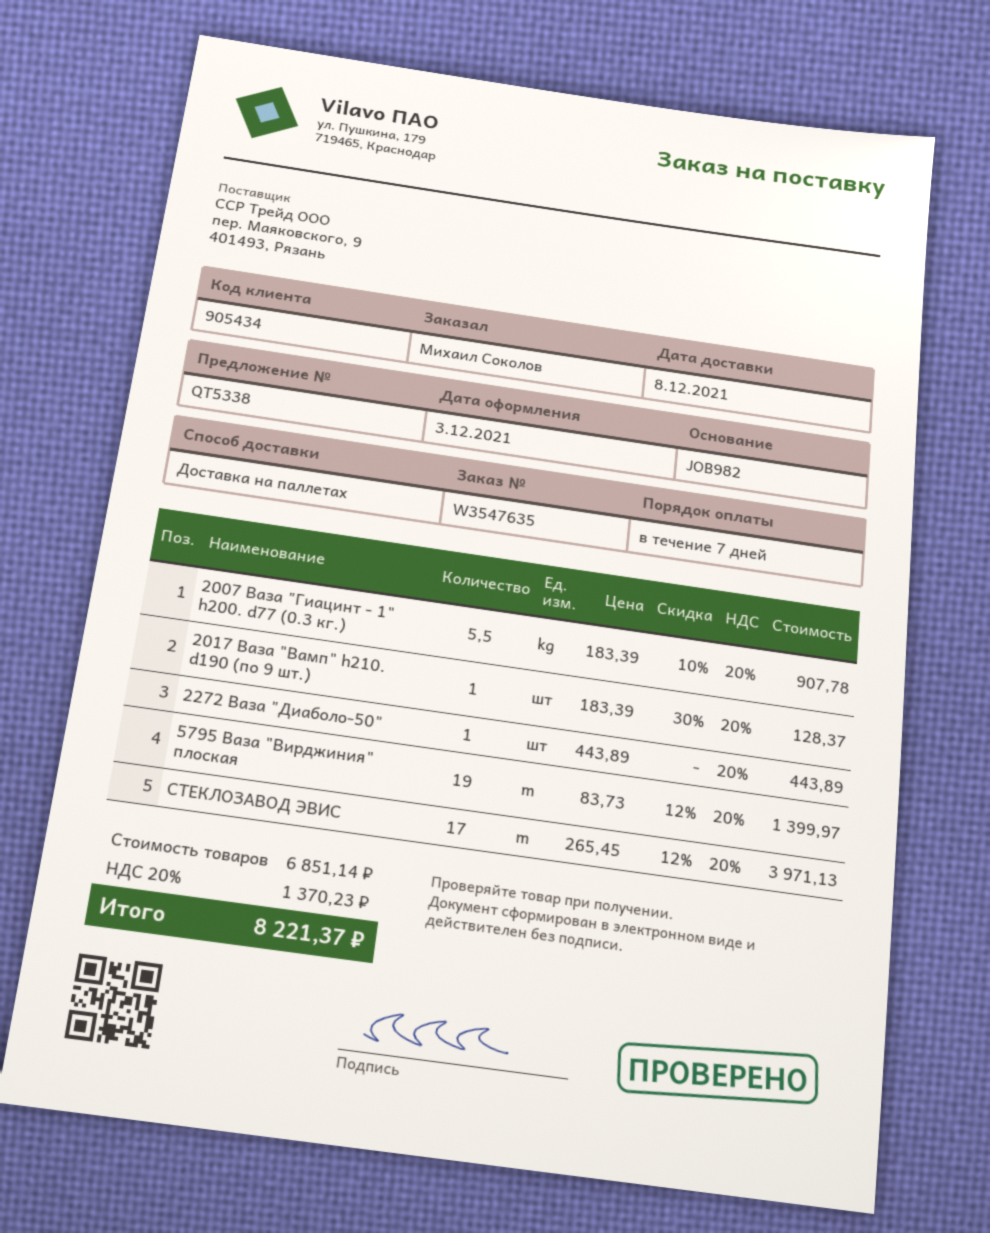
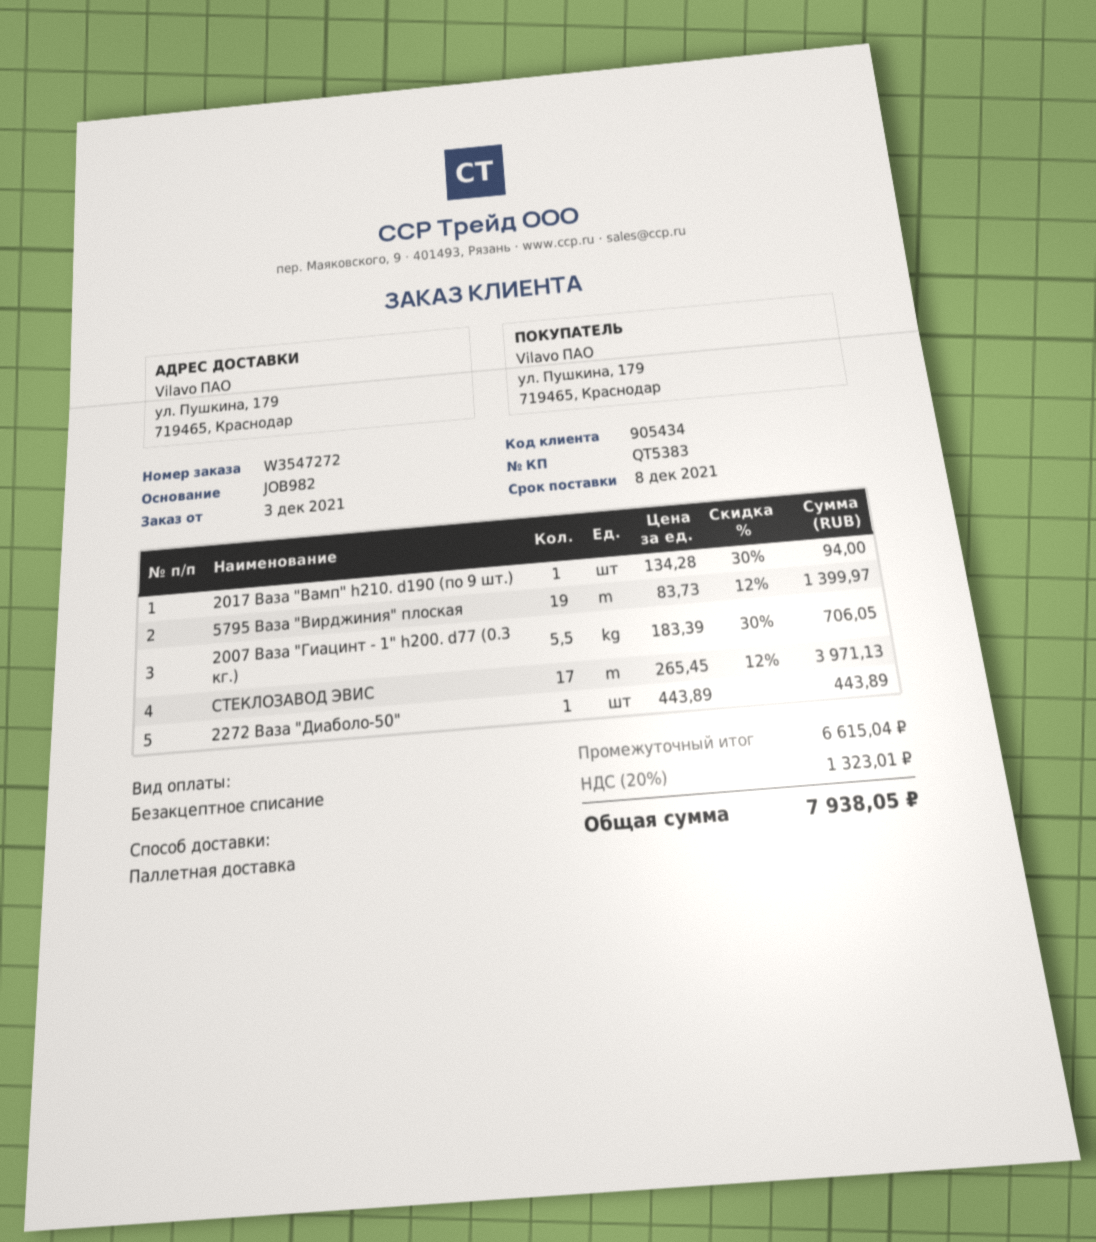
quote number: QT5338 -> QT5383
order number: W3547635 -> W3547272
2007 Ваза "Гиацинт - 1" h200. d77 (0.3 кг.): 5.5 x 183.39 - 10% = 907.78 -> 5.5 x 183.39 - 30% = 706.05
2017 Ваза "Вамп" h210. d190 (по 9 шт.): 1 x 183.39 - 30% = 128.37 -> 1 x 134.28 - 30% = 94.00
subtotal: 6851.14 -> 6615.04
tax: 20% = 1370.23 -> 20% = 1323.01
total: 8221.37 -> 7938.05

